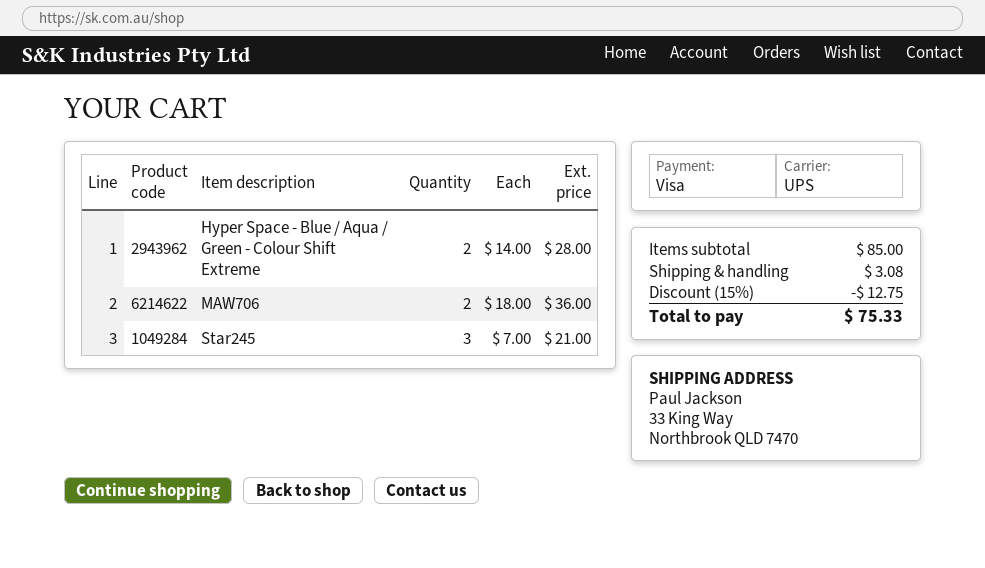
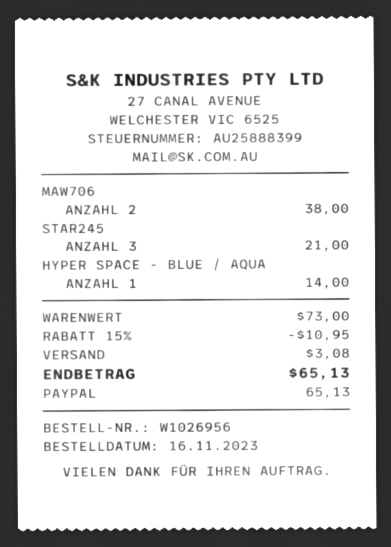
payment method: Visa -> PayPal
Hyper Space - Blue / Aqua / Green - Colour Shift Extreme: 2 for 28.00 -> 1 for 14.00
MAW706: 2 for 36.00 -> 2 for 38.00
subtotal: 85.00 -> 73.00
discount: 15% = 12.75 -> 15% = 10.95
total: 75.33 -> 65.13

